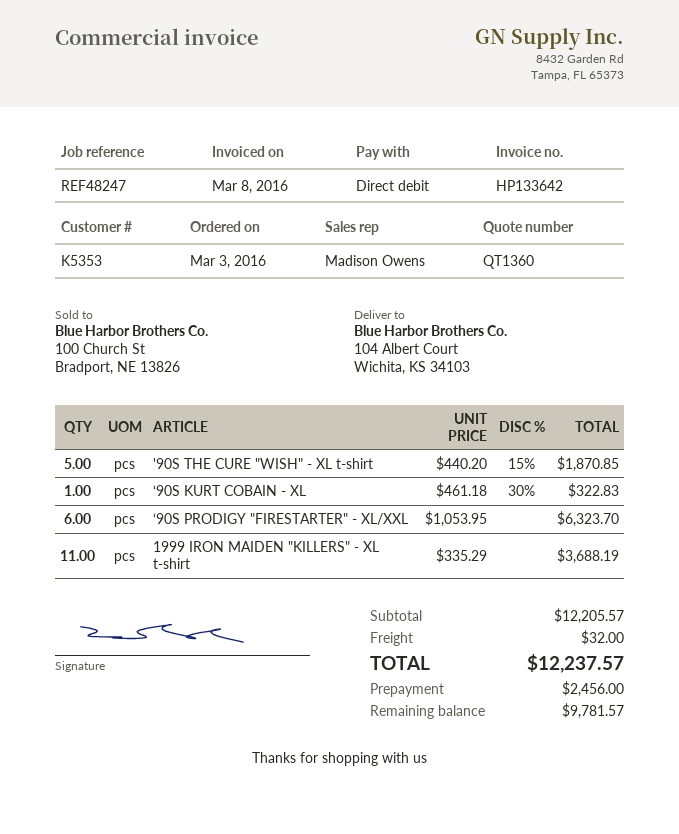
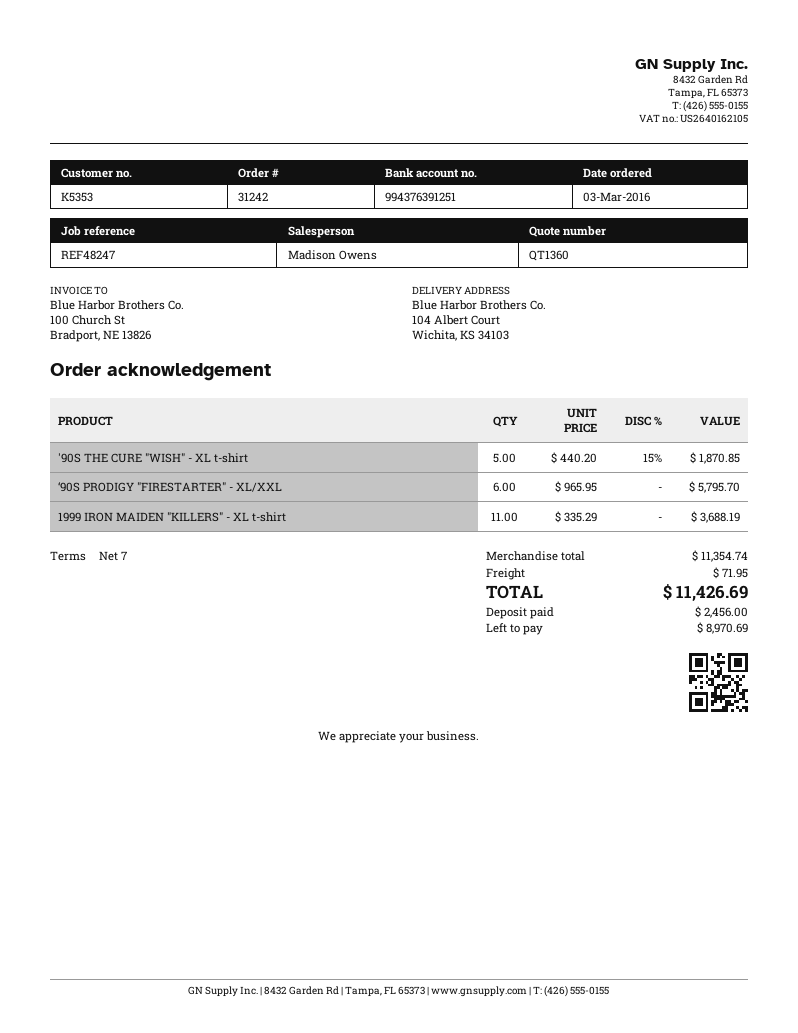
‘90S KURT COBAIN - XL: 1 x 461.18 - 30% = 322.83 -> none
‘90S PRODIGY "FIRESTARTER" - XL/XXL: 6 x 1053.95 = 6323.70 -> 6 x 965.95 = 5795.70
subtotal: 12205.57 -> 11354.74
shipping: 32.00 -> 71.95
total: 12237.57 -> 11426.69
balance: 9781.57 -> 8970.69

